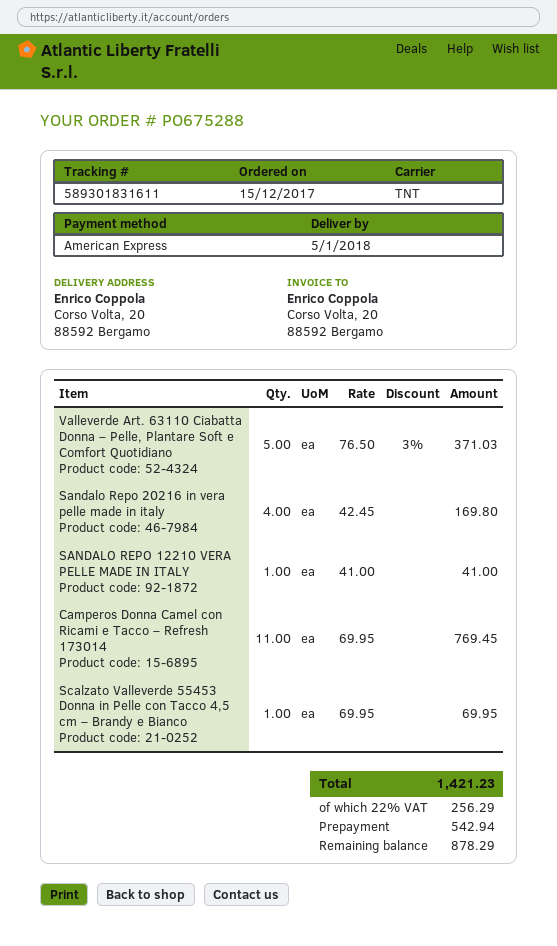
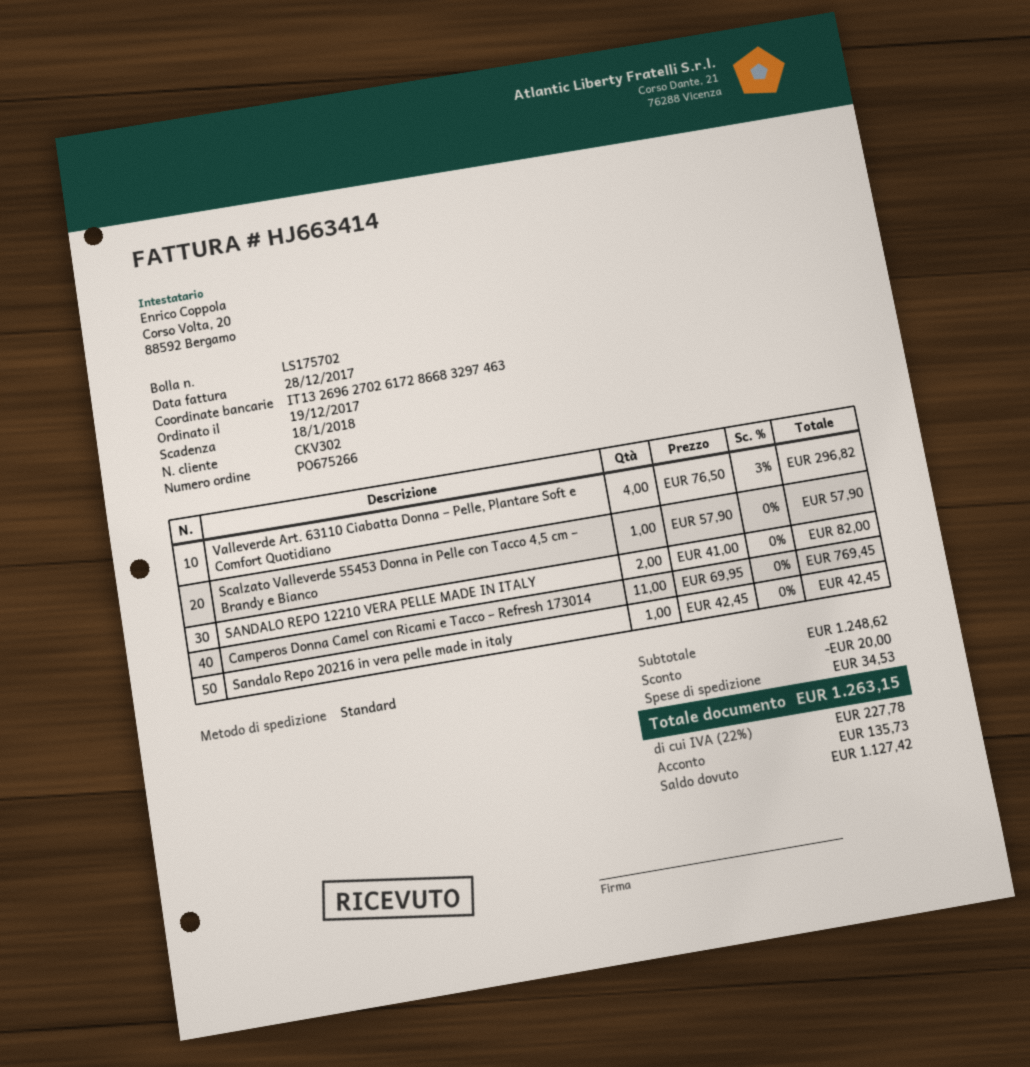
order number: PO675288 -> PO675266
order date: 2017-12-15 -> 2017-12-19
shipping method: TNT -> standard
Valleverde Art. 63110 Ciabatta Donna – Pelle, Plantare Soft e Comfort Quotidiano: 5 x 76.50 - 3% = 371.03 -> 4 x 76.50 - 3% = 296.82
Sandalo Repo 20216 in vera pelle made in italy: 4 x 42.45 = 169.80 -> 1 x 42.45 = 42.45
SANDALO REPO 12210 VERA PELLE MADE IN ITALY: 1 x 41.00 = 41.00 -> 2 x 41.00 = 82.00
Scalzato Valleverde 55453 Donna in Pelle con Tacco 4,5 cm – Brandy e Bianco: 1 x 69.95 = 69.95 -> 1 x 57.90 = 57.90
discount: none -> 20.00
shipping: none -> 34.53
tax: 22% = 256.29 -> 22% = 227.78
total: 1421.23 -> 1263.15
deposit: 542.94 -> 135.73
balance: 878.29 -> 1127.42

